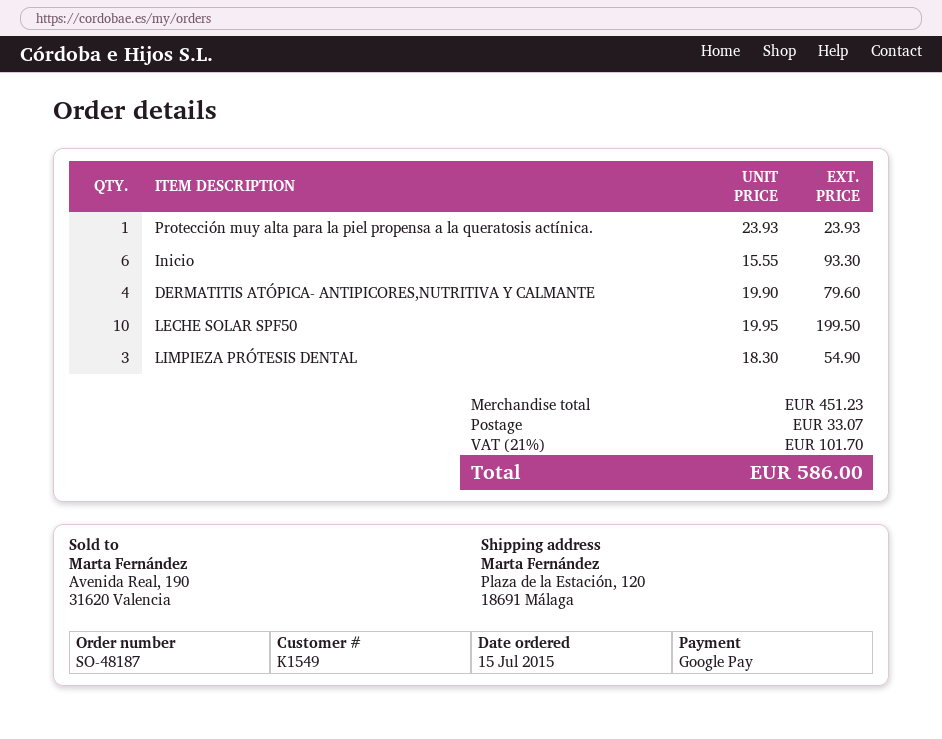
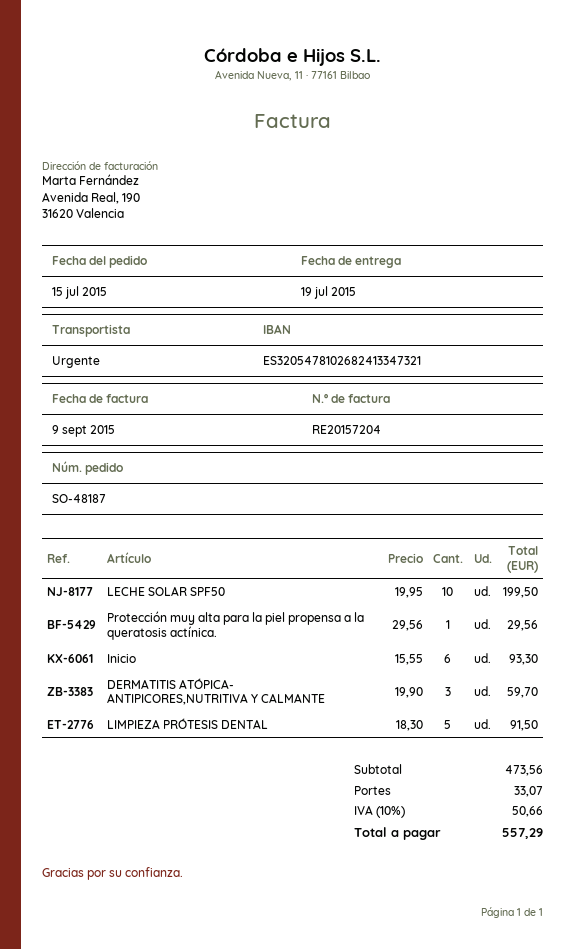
Protección muy alta para la piel propensa a la queratosis actínica.: 1 x 23.93 = 23.93 -> 1 x 29.56 = 29.56
DERMATITIS ATÓPICA- ANTIPICORES,NUTRITIVA Y CALMANTE: 4 x 19.90 = 79.60 -> 3 x 19.90 = 59.70
LIMPIEZA PRÓTESIS DENTAL: 3 x 18.30 = 54.90 -> 5 x 18.30 = 91.50
subtotal: 451.23 -> 473.56
tax: 21% = 101.70 -> 10% = 50.66
total: 586.00 -> 557.29

